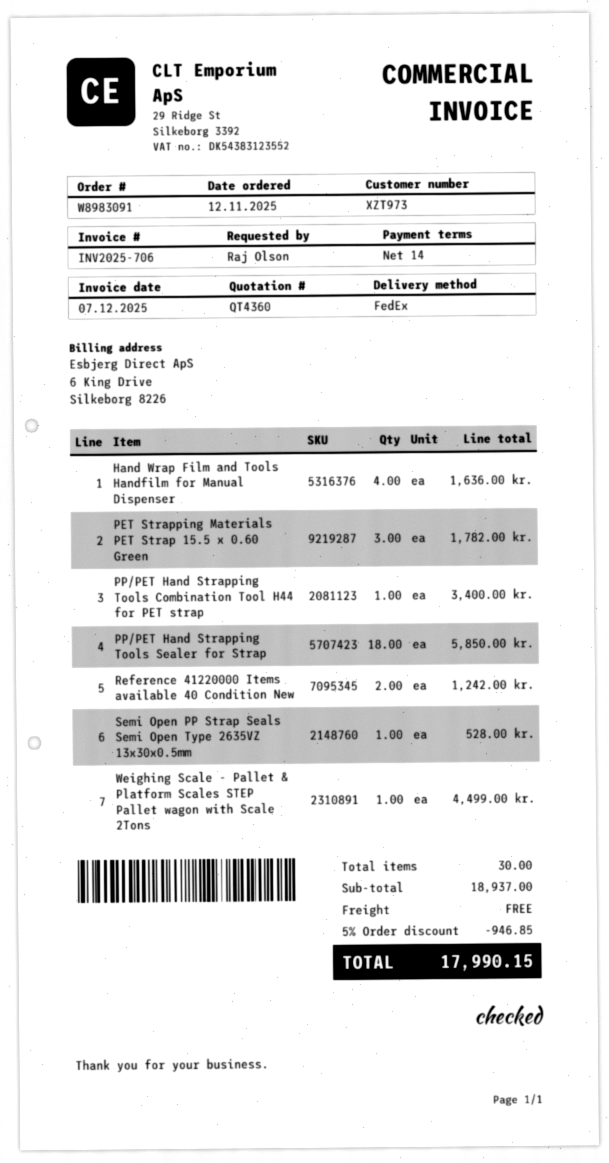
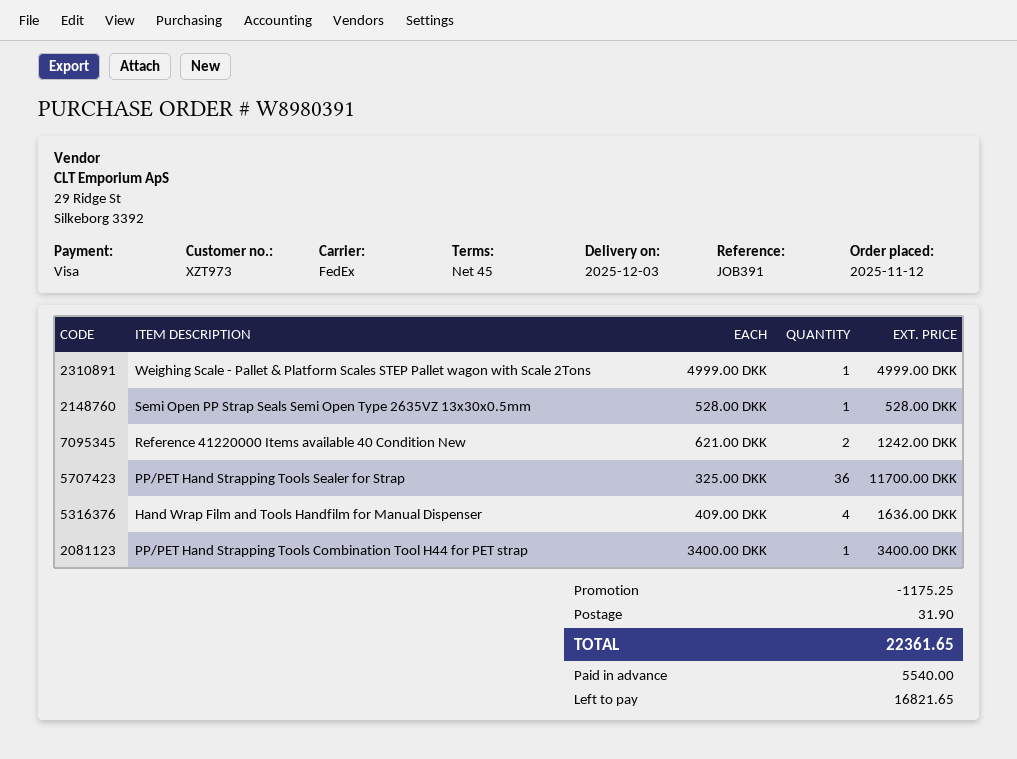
order number: W8983091 -> W8980391
payment terms: 14 days -> 45 days
PET Strapping Materials PET Strap 15.5 x 0.60 Green: 3 for 1782.00 -> none
PP/PET Hand Strapping Tools Sealer for Strap: 18 for 5850.00 -> 36 for 11700.00
Weighing Scale - Pallet & Platform Scales STEP Pallet wagon with Scale 2Tons: 1 for 4499.00 -> 1 for 4999.00
discount: 946.85 -> 1175.25
shipping: 0.00 -> 31.90
total: 17990.15 -> 22361.65

